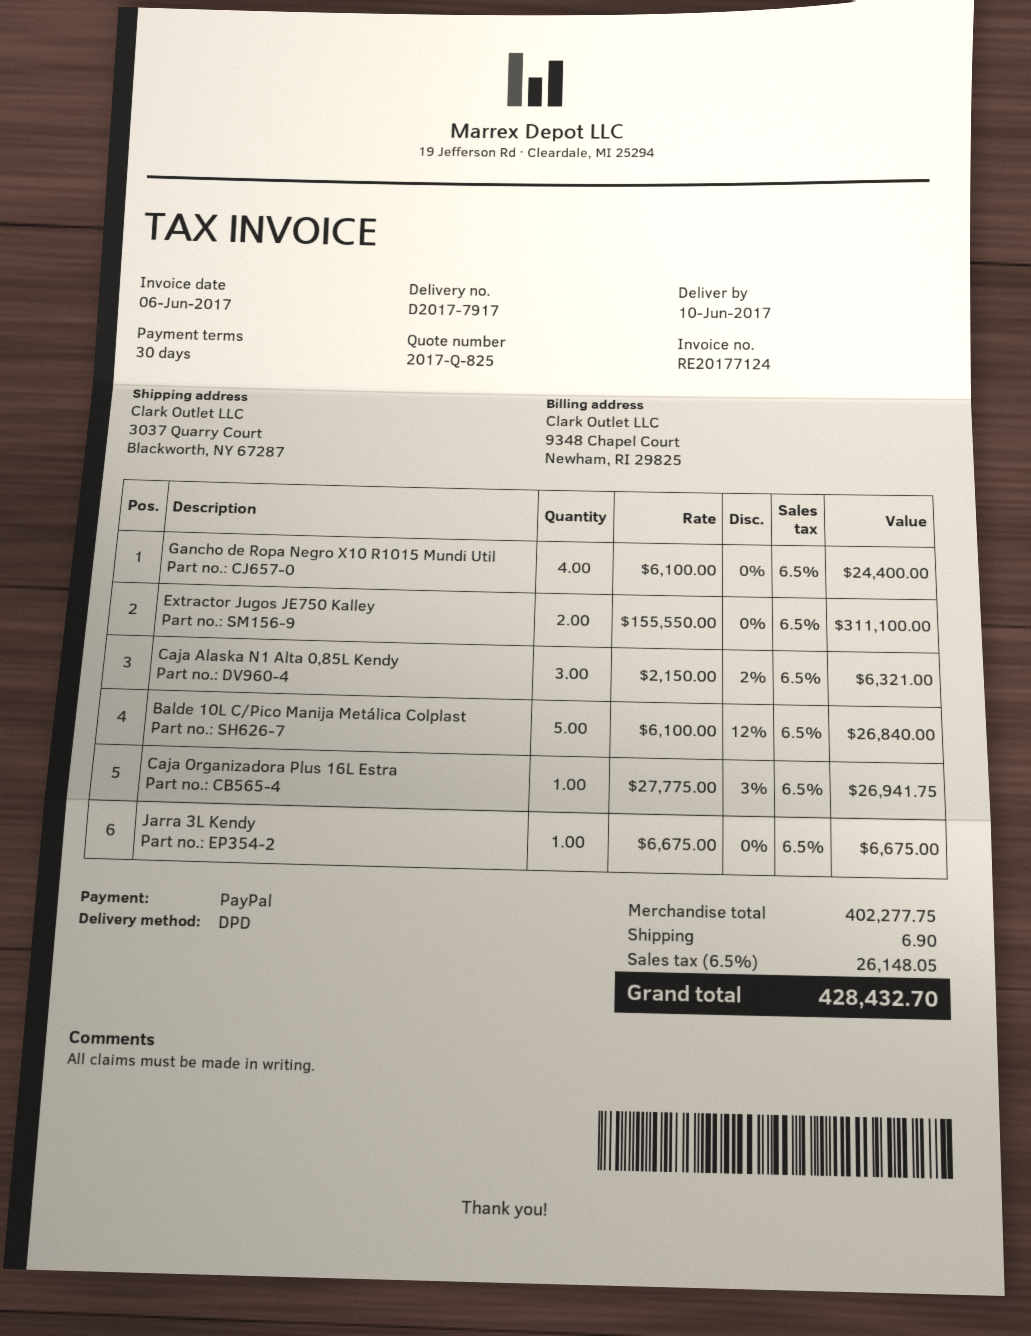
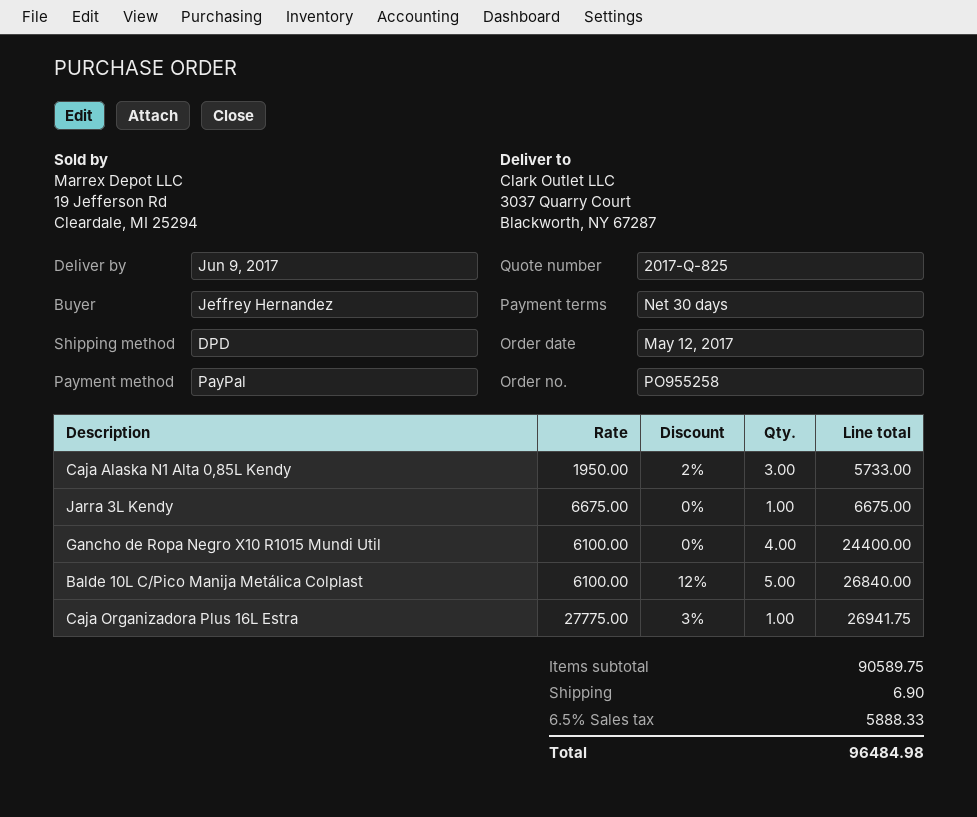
delivery date: 2017-06-10 -> 2017-06-09
Extractor Jugos JE750 Kalley: 2 x 155550.00 = 311100.00 -> none
Caja Alaska N1 Alta 0,85L Kendy: 3 x 2150.00 - 2% = 6321.00 -> 3 x 1950.00 - 2% = 5733.00
subtotal: 402277.75 -> 90589.75
tax: 6.5% = 26148.05 -> 6.5% = 5888.33
total: 428432.70 -> 96484.98

